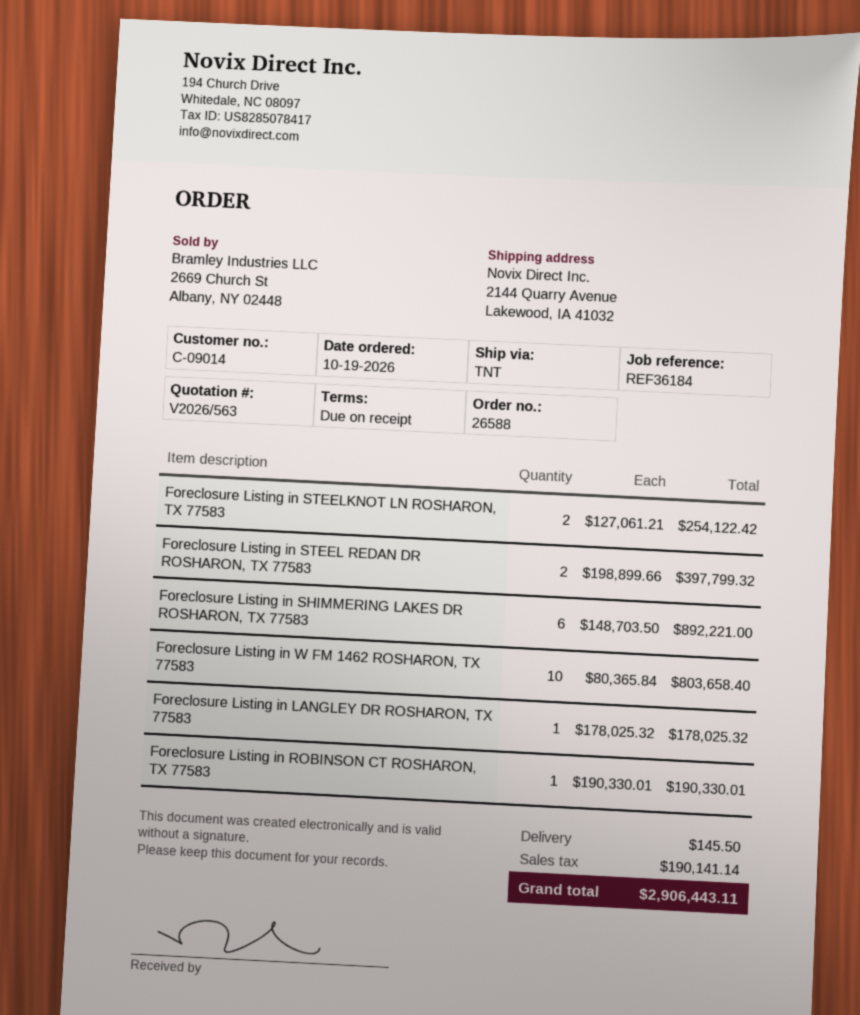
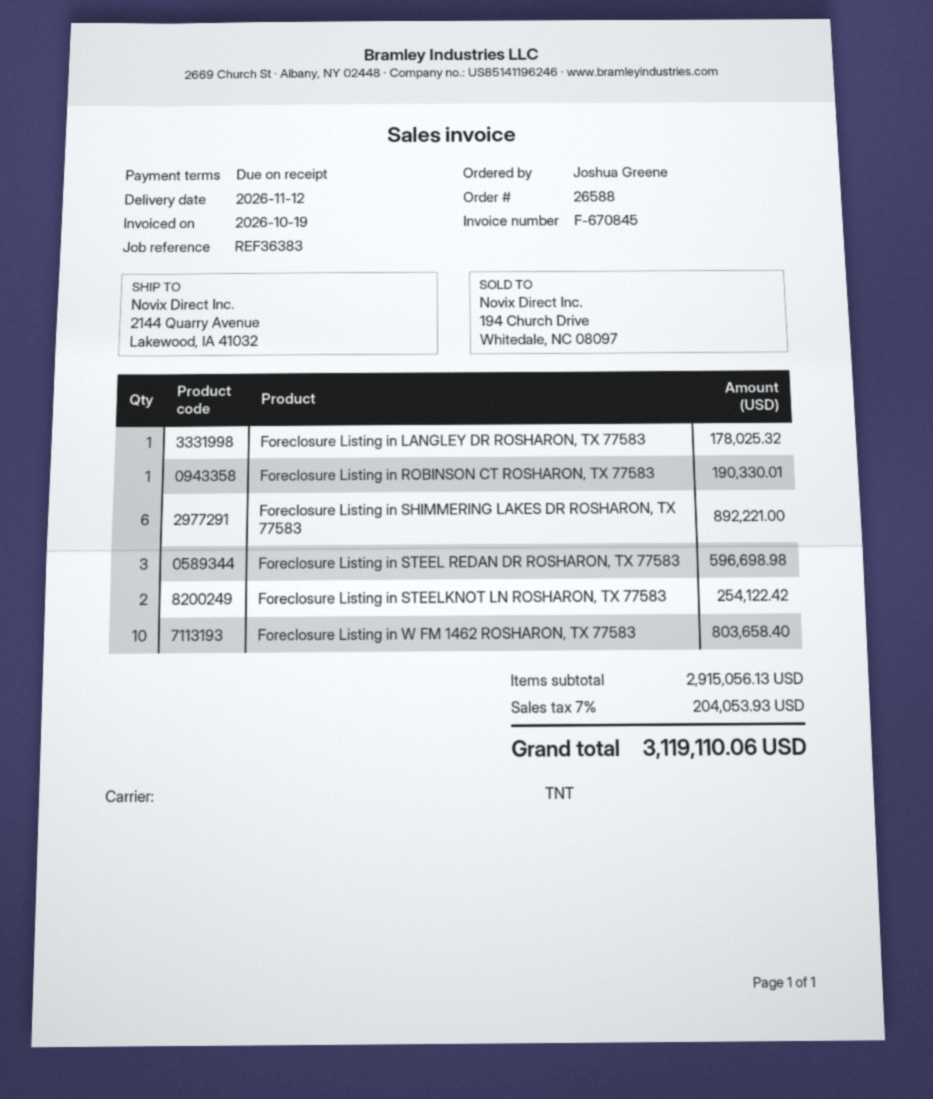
reference: REF36184 -> REF36383
Foreclosure Listing in STEEL REDAN DR ROSHARON, TX 77583: 2 for 397799.32 -> 3 for 596698.98
shipping: 145.50 -> none
tax: 190141.14 -> 204053.93
total: 2906443.11 -> 3119110.06

